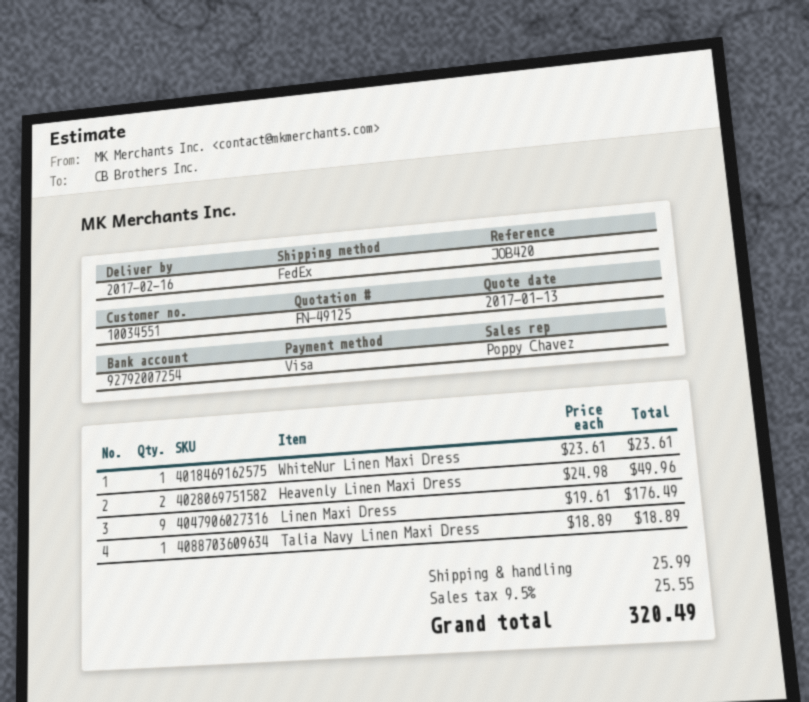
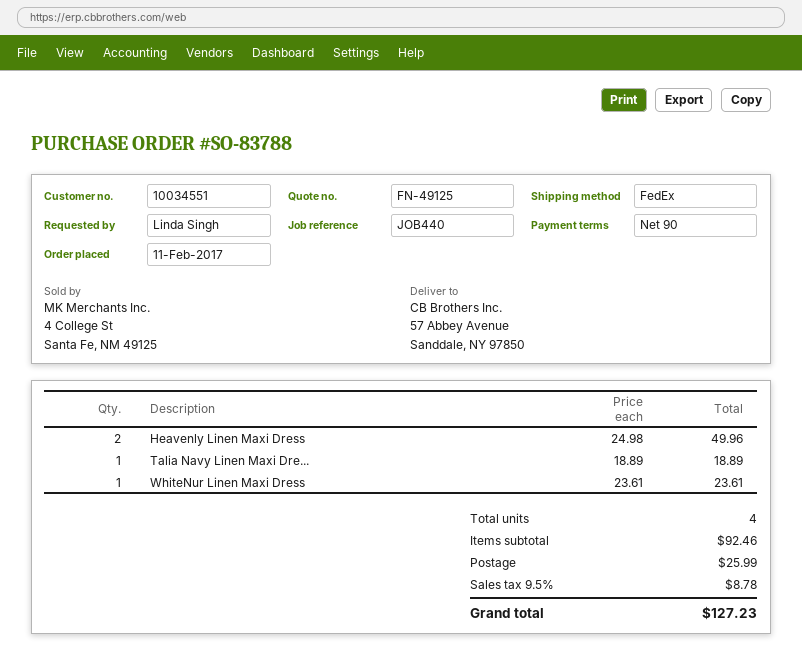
reference: JOB420 -> JOB440
Linen Maxi Dress: 9 x 19.61 = 176.49 -> none
tax: 9.5% = 25.55 -> 9.5% = 8.78
total: 320.49 -> 127.23

